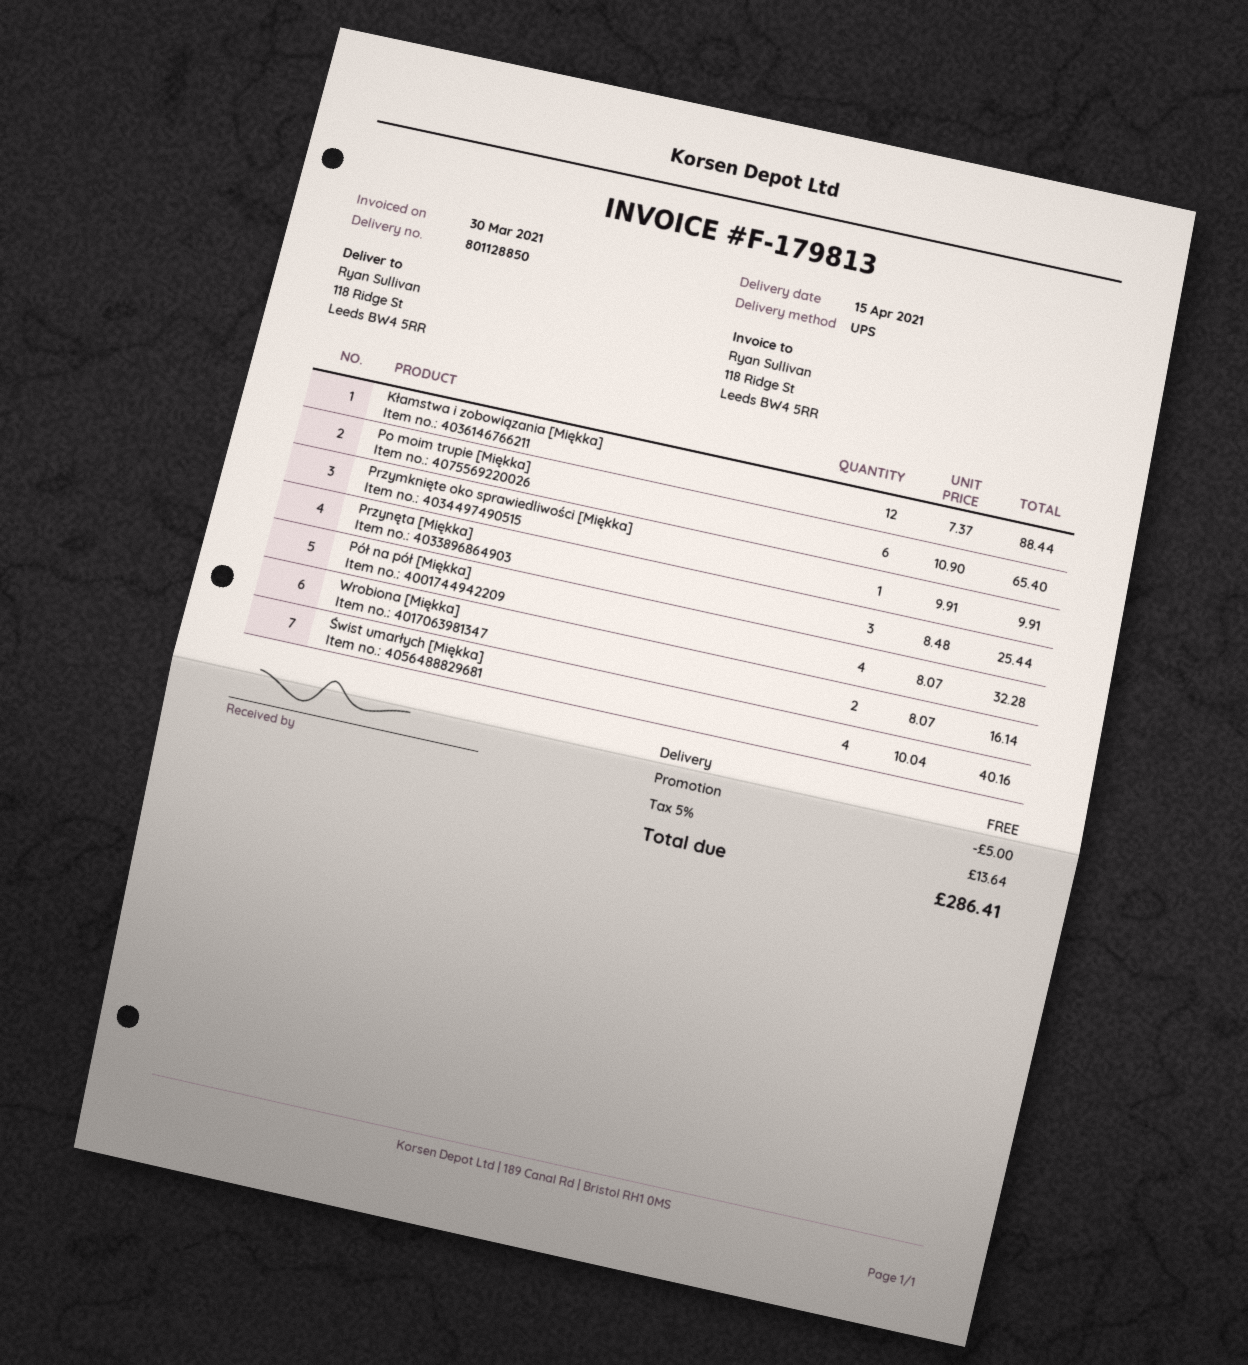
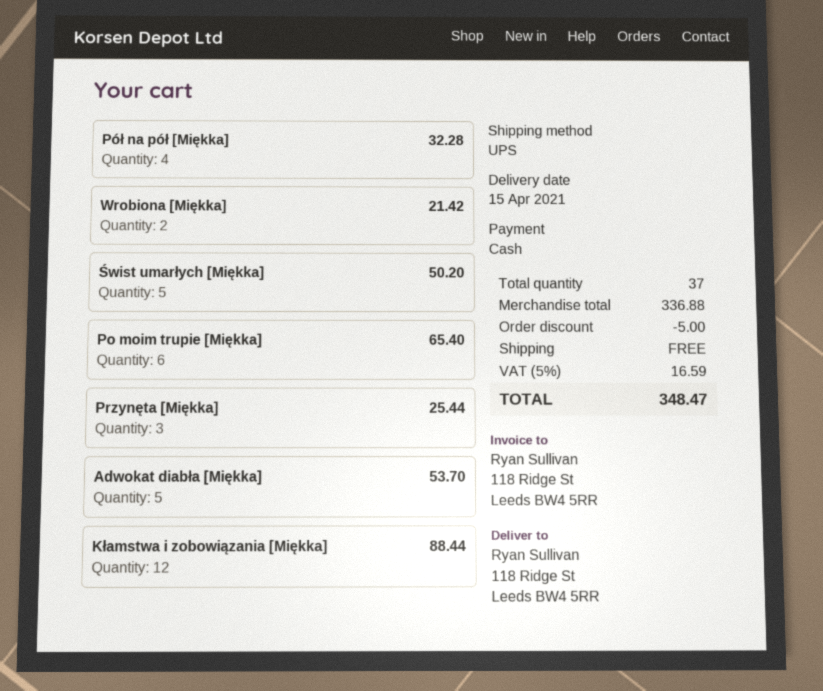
Przymknięte oko sprawiedliwości [Miękka]: 1 for 9.91 -> none
Wrobiona [Miękka]: 2 for 16.14 -> 2 for 21.42
Świst umarłych [Miękka]: 4 for 40.16 -> 5 for 50.20
Adwokat diabła [Miękka]: none -> 5 for 53.70
tax: 5% = 13.64 -> 5% = 16.59
total: 286.41 -> 348.47

